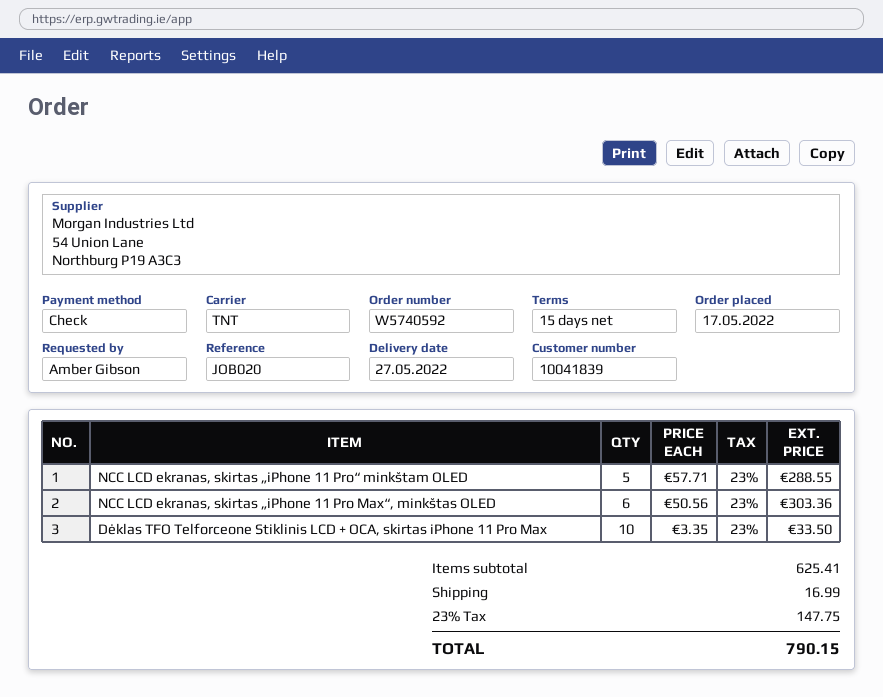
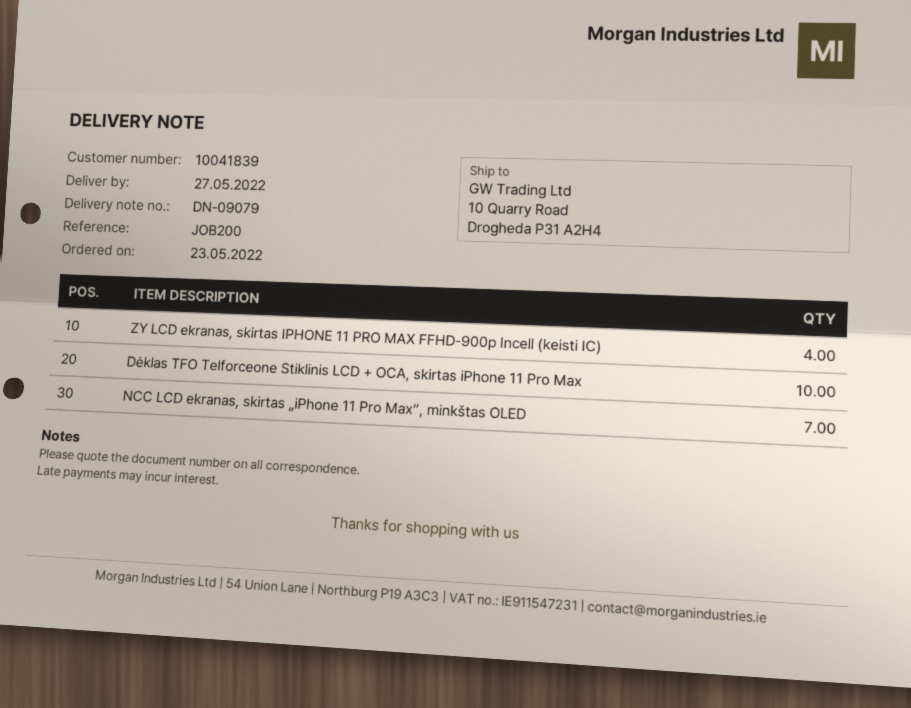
order date: 2022-05-17 -> 2022-05-23
reference: JOB020 -> JOB200
NCC LCD ekranas, skirtas „iPhone 11 Pro“ minkštam OLED: 5 -> none
NCC LCD ekranas, skirtas „iPhone 11 Pro Max“, minkštas OLED: 6 -> 7
ZY LCD ekranas, skirtas IPHONE 11 PRO MAX FFHD-900p Incell (keisti IC): none -> 4

